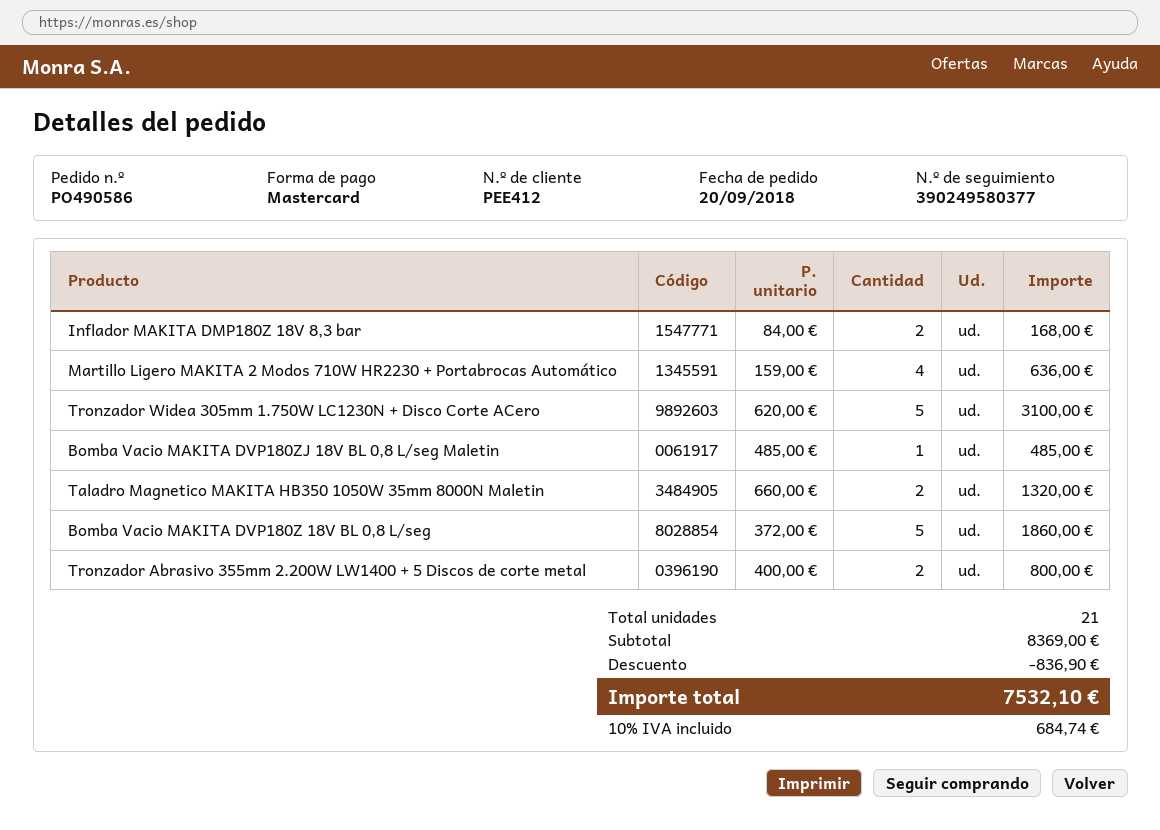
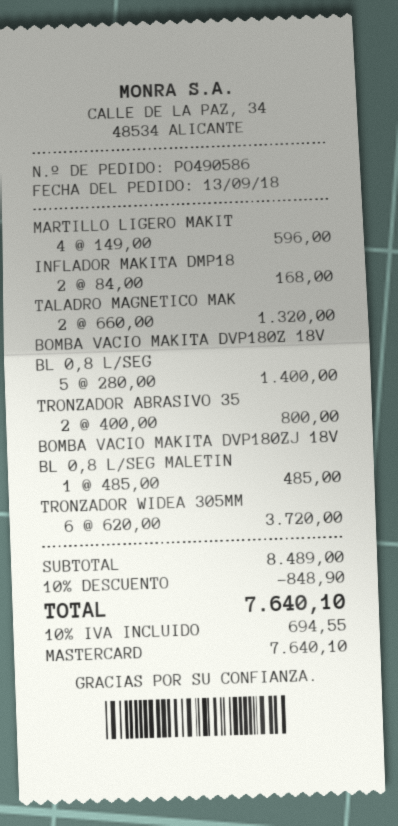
order date: 2018-09-20 -> 2018-09-13
Martillo Ligero MAKITA 2 Modos 710W HR2230 + Portabrocas Automático: 4 x 159.00 = 636.00 -> 4 x 149.00 = 596.00
Tronzador Widea 305mm 1.750W LC1230N + Disco Corte ACero: 5 x 620.00 = 3100.00 -> 6 x 620.00 = 3720.00
Bomba Vacio MAKITA DVP180Z 18V BL 0,8 L/seg: 5 x 372.00 = 1860.00 -> 5 x 280.00 = 1400.00
subtotal: 8369.00 -> 8489.00
discount: 836.90 -> 848.90
tax: 10% = 684.74 -> 10% = 694.55
total: 7532.10 -> 7640.10

